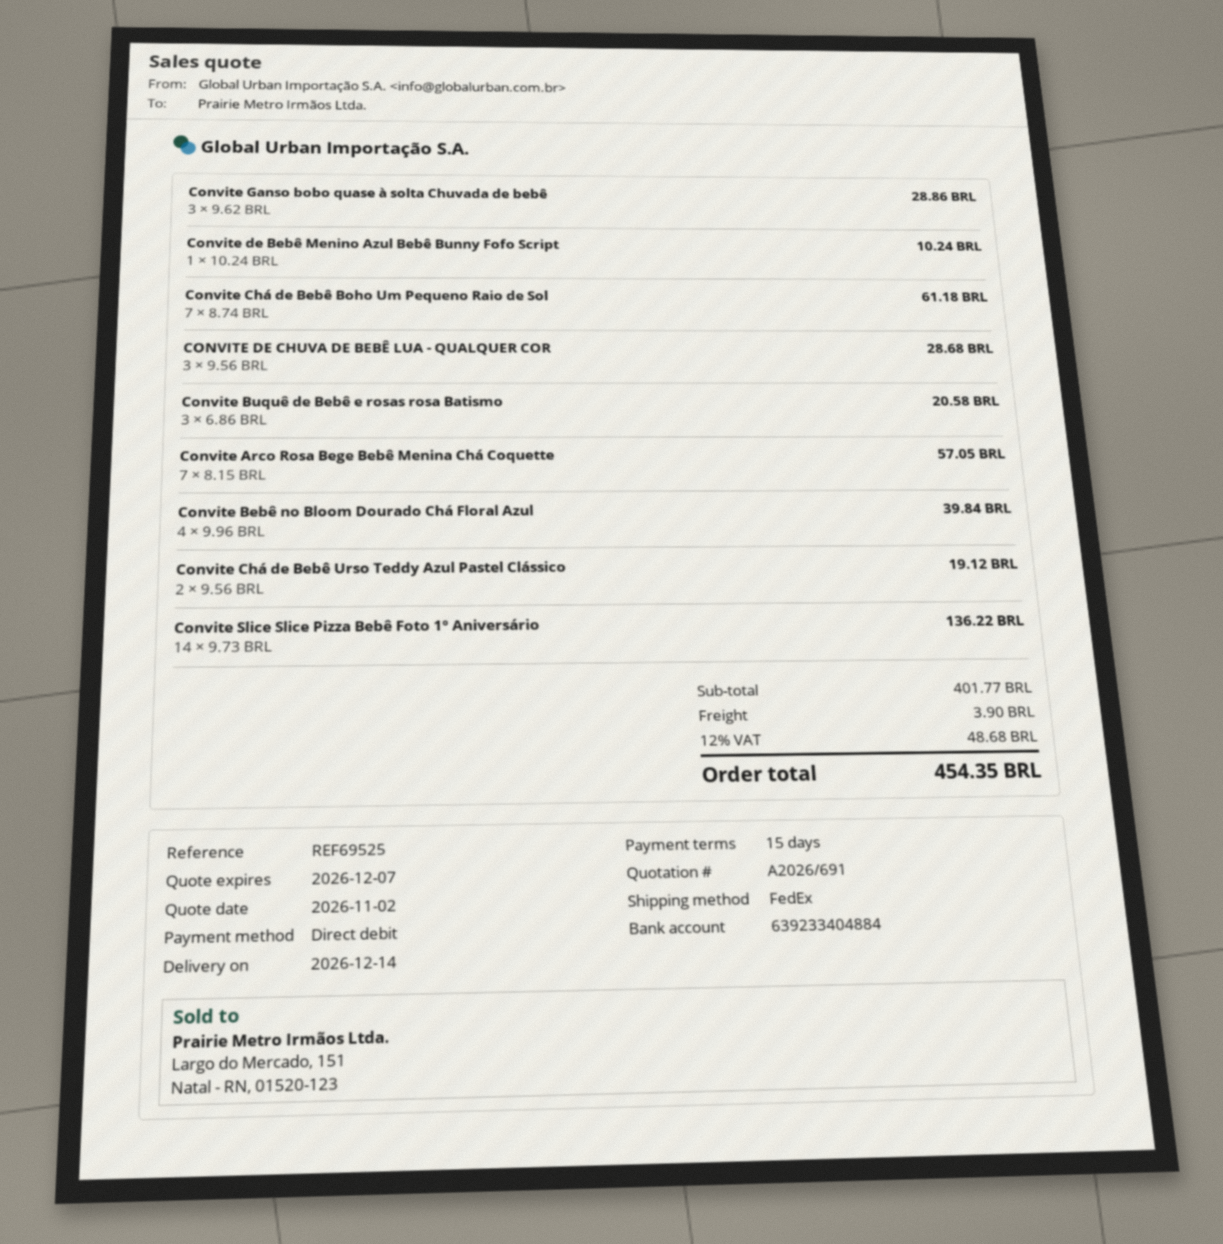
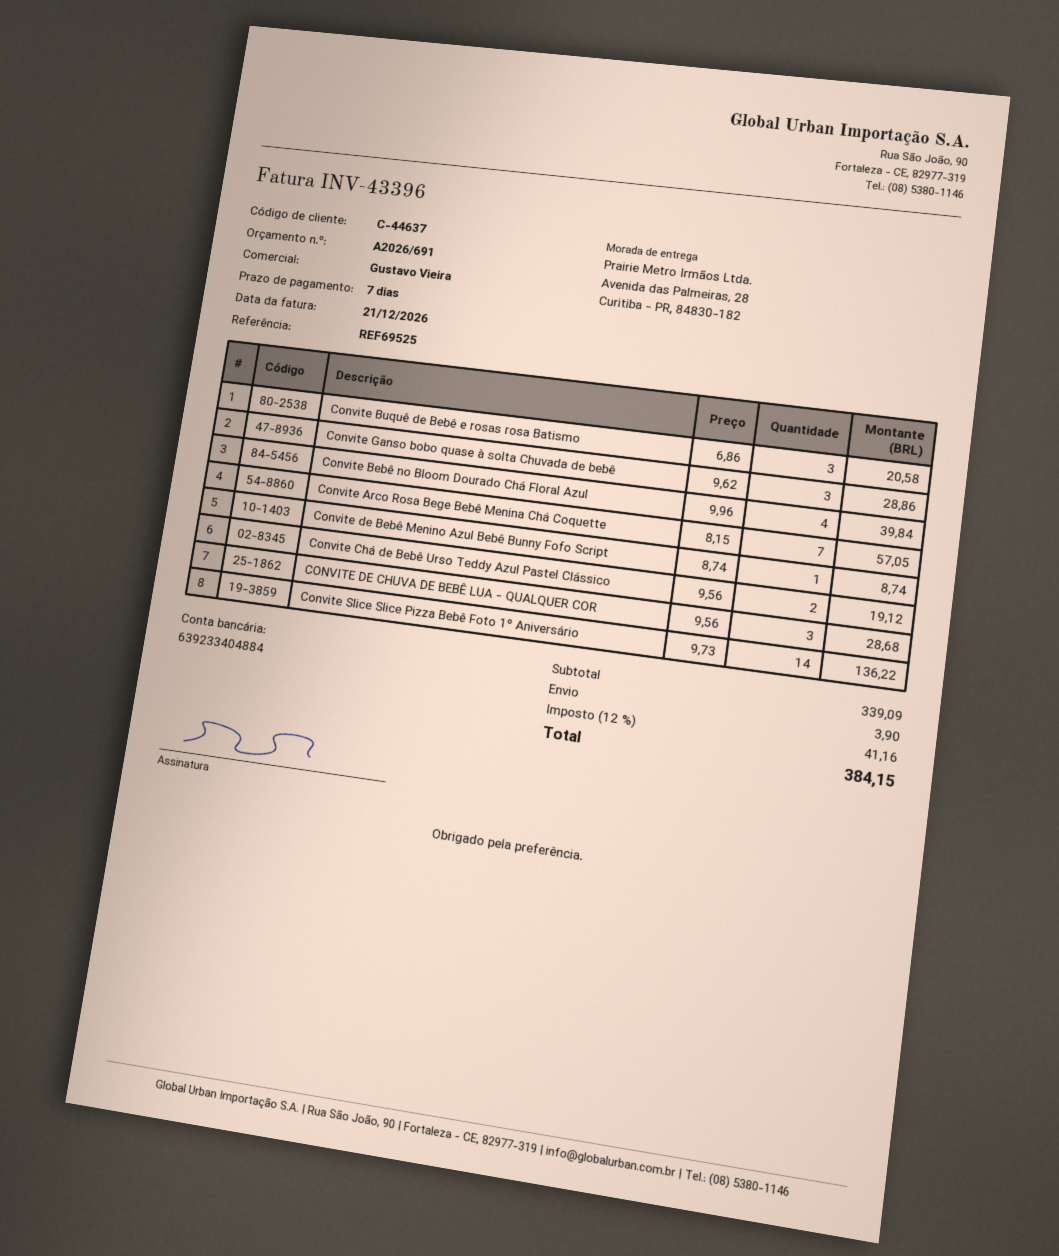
payment terms: 15 days -> 7 days
Convite de Bebê Menino Azul Bebê Bunny Fofo Script: 1 x 10.24 = 10.24 -> 1 x 8.74 = 8.74
Convite Chá de Bebê Boho Um Pequeno Raio de Sol: 7 x 8.74 = 61.18 -> none
subtotal: 401.77 -> 339.09
tax: 12% = 48.68 -> 12% = 41.16
total: 454.35 -> 384.15

